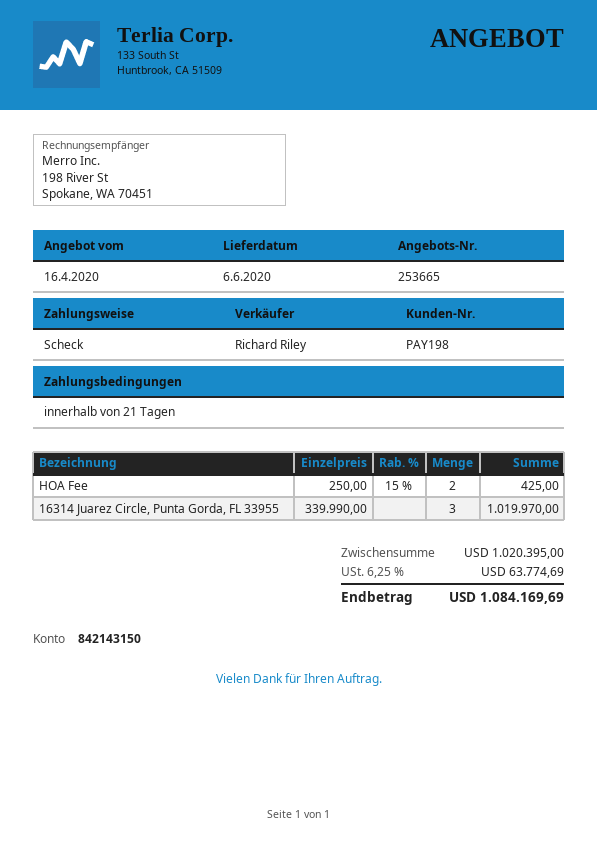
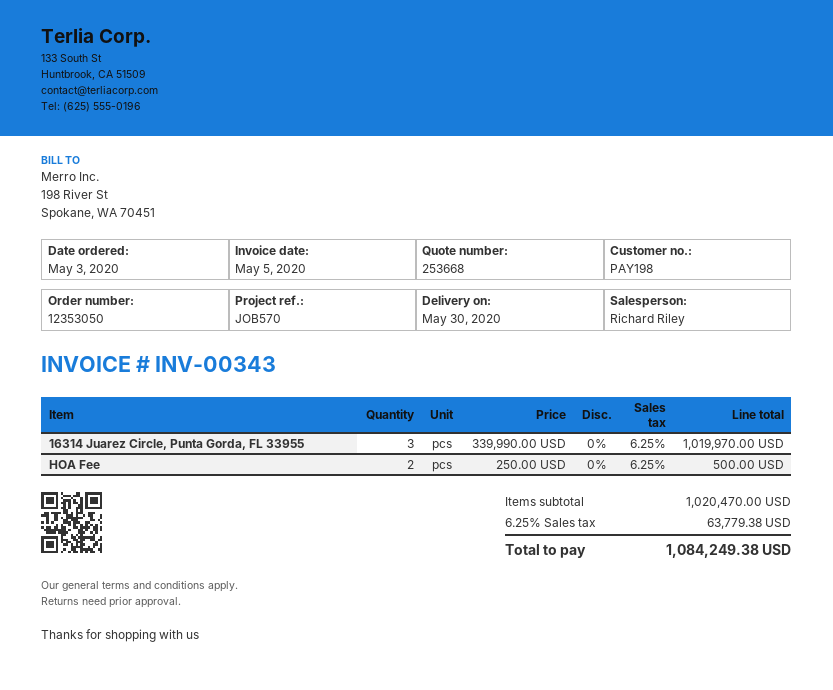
quote number: 253665 -> 253668
delivery date: 2020-06-06 -> 2020-05-30
HOA Fee: 2 x 250.00 - 15% = 425.00 -> 2 x 250.00 = 500.00
subtotal: 1020395.00 -> 1020470.00
tax: 6.25% = 63774.69 -> 6.25% = 63779.38
total: 1084169.69 -> 1084249.38

